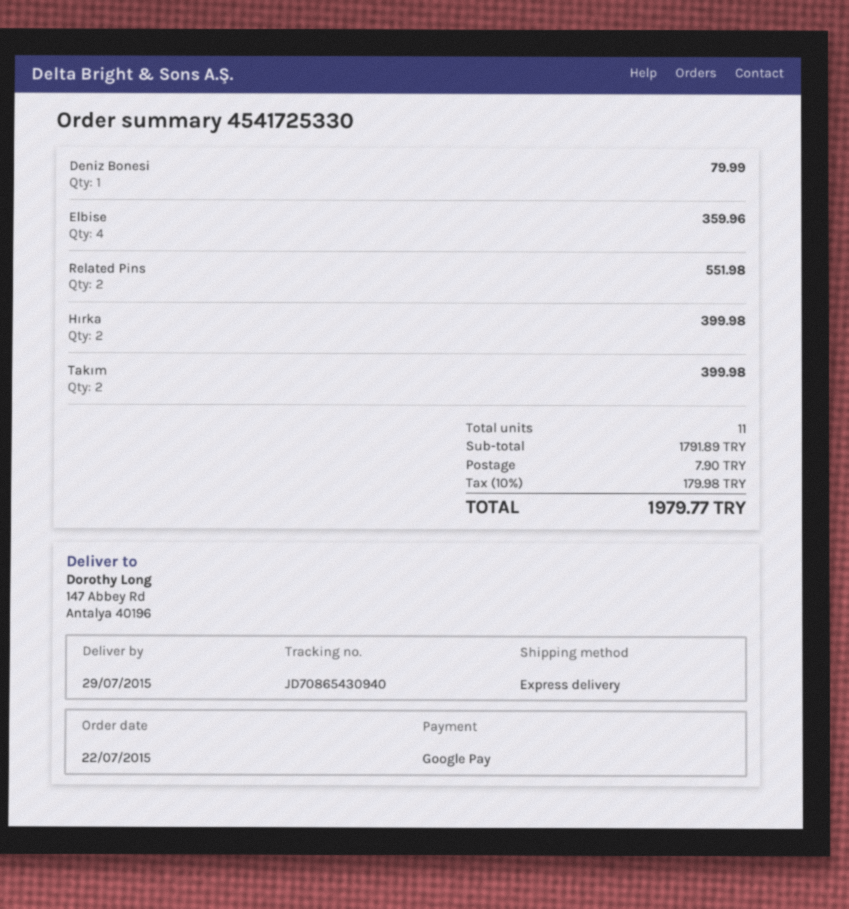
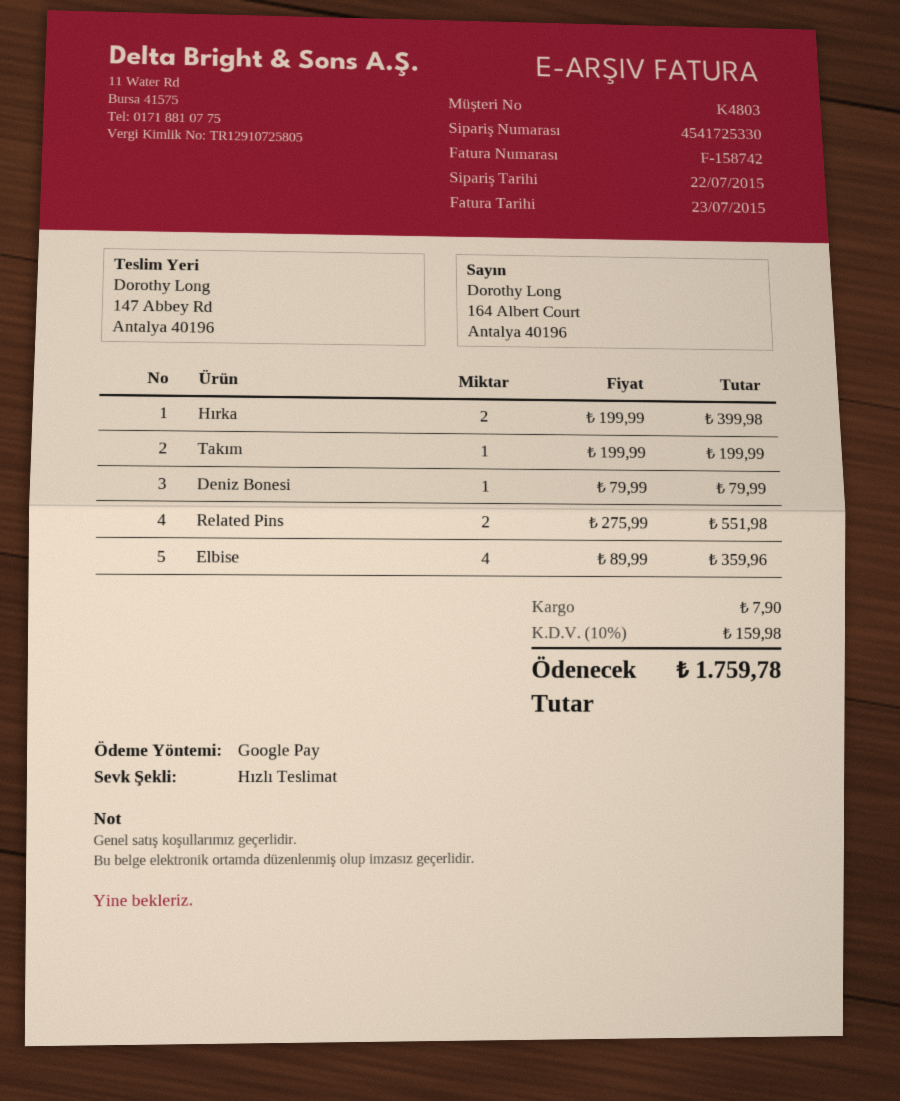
Takım: 2 for 399.98 -> 1 for 199.99
tax: 10% = 179.98 -> 10% = 159.98
total: 1979.77 -> 1759.78

